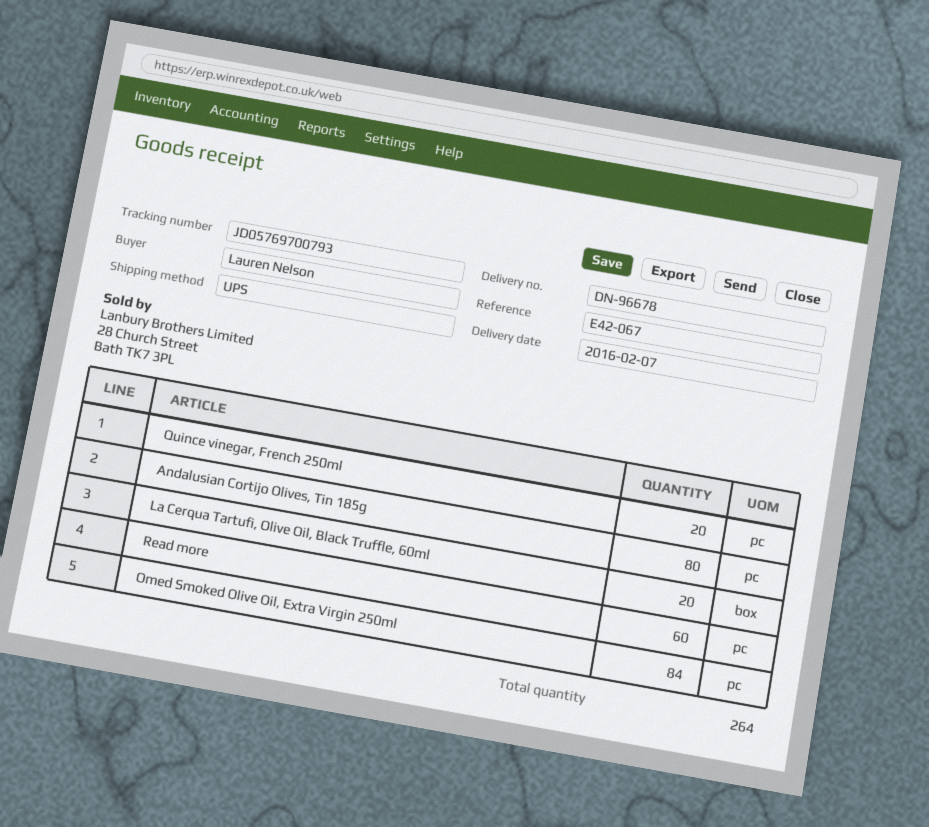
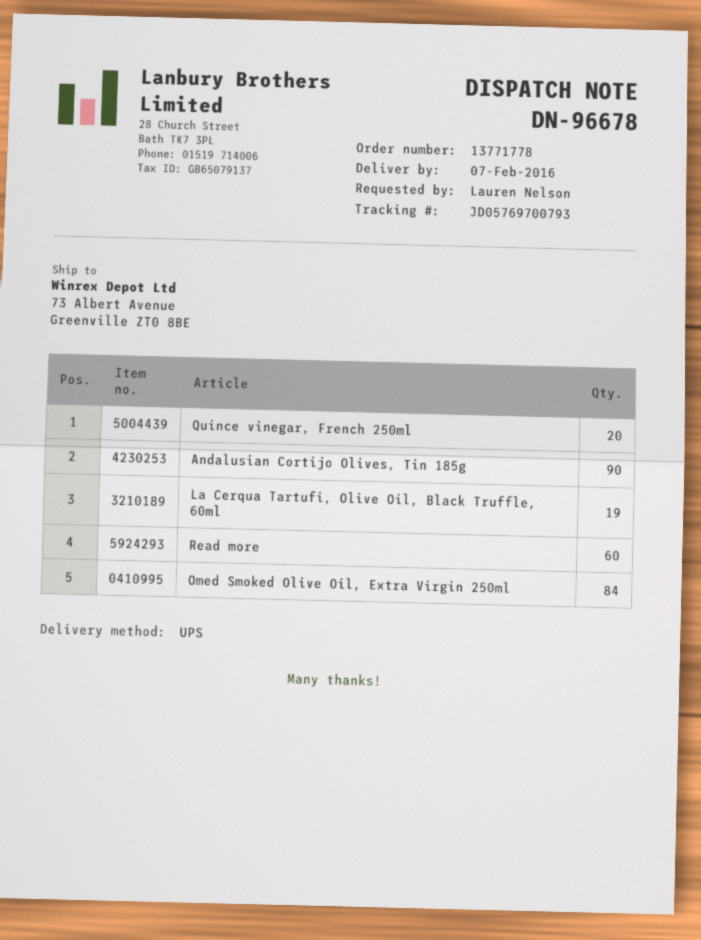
Andalusian Cortijo Olives, Tin 185g: 80 -> 90
La Cerqua Tartufi, Olive Oil, Black Truffle, 60ml: 20 -> 19

